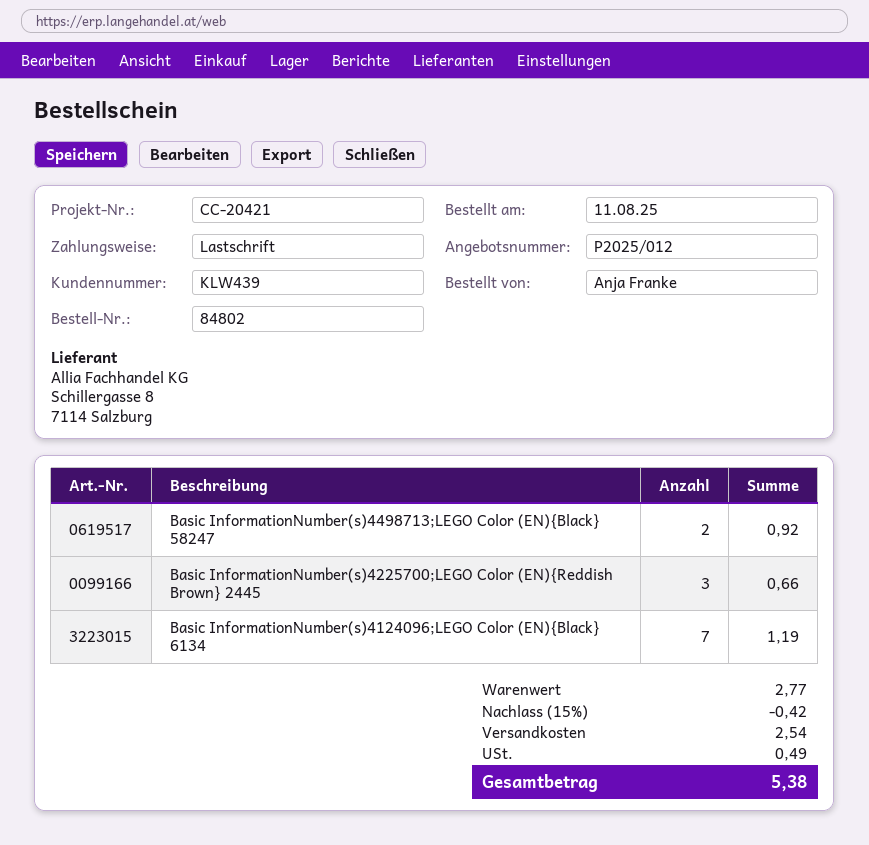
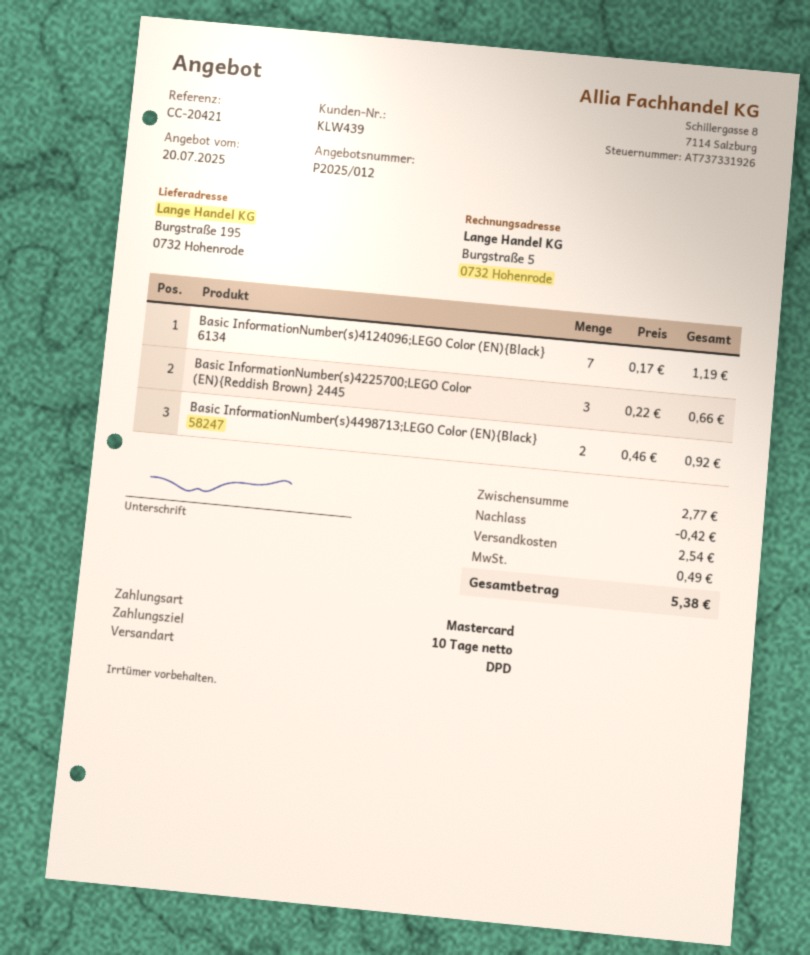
payment method: direct debit -> Mastercard

